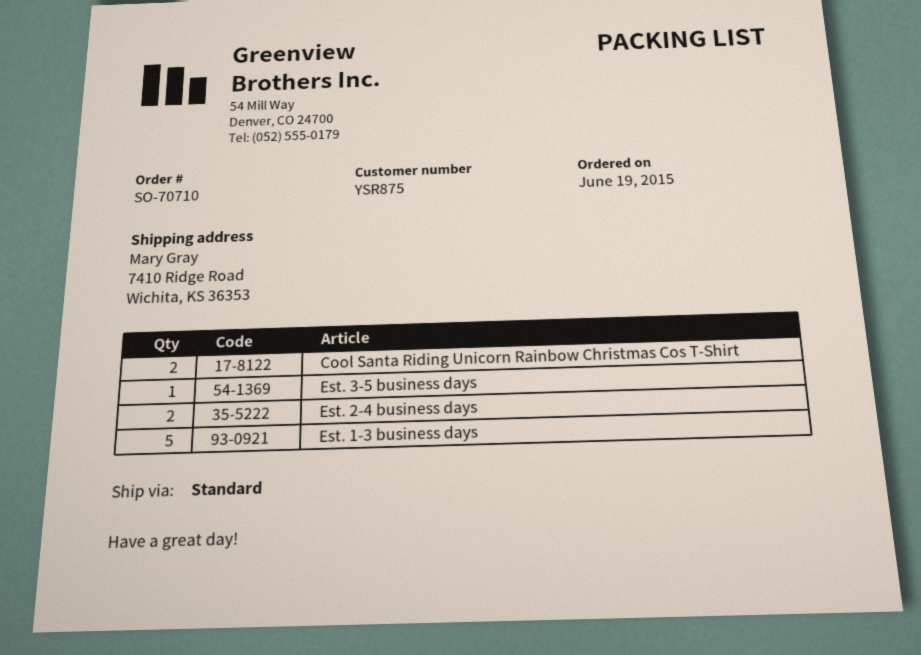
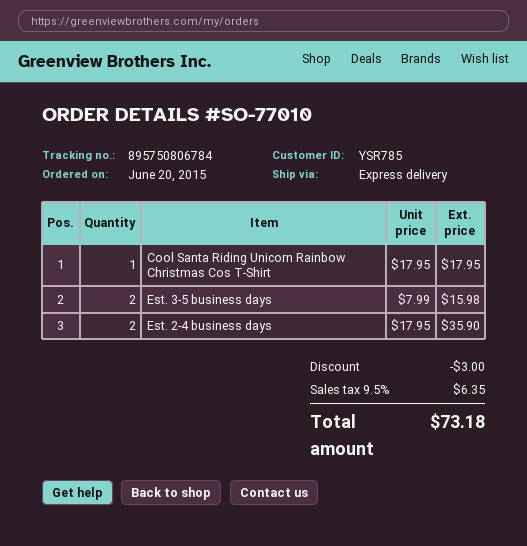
order number: SO-70710 -> SO-77010
order date: 2015-06-19 -> 2015-06-20
customer number: YSR875 -> YSR785
shipping method: standard -> express
Cool Santa Riding Unicorn Rainbow Christmas Cos T-Shirt: 2 -> 1
Est. 3-5 business days: 1 -> 2
Est. 1-3 business days: 5 -> none

